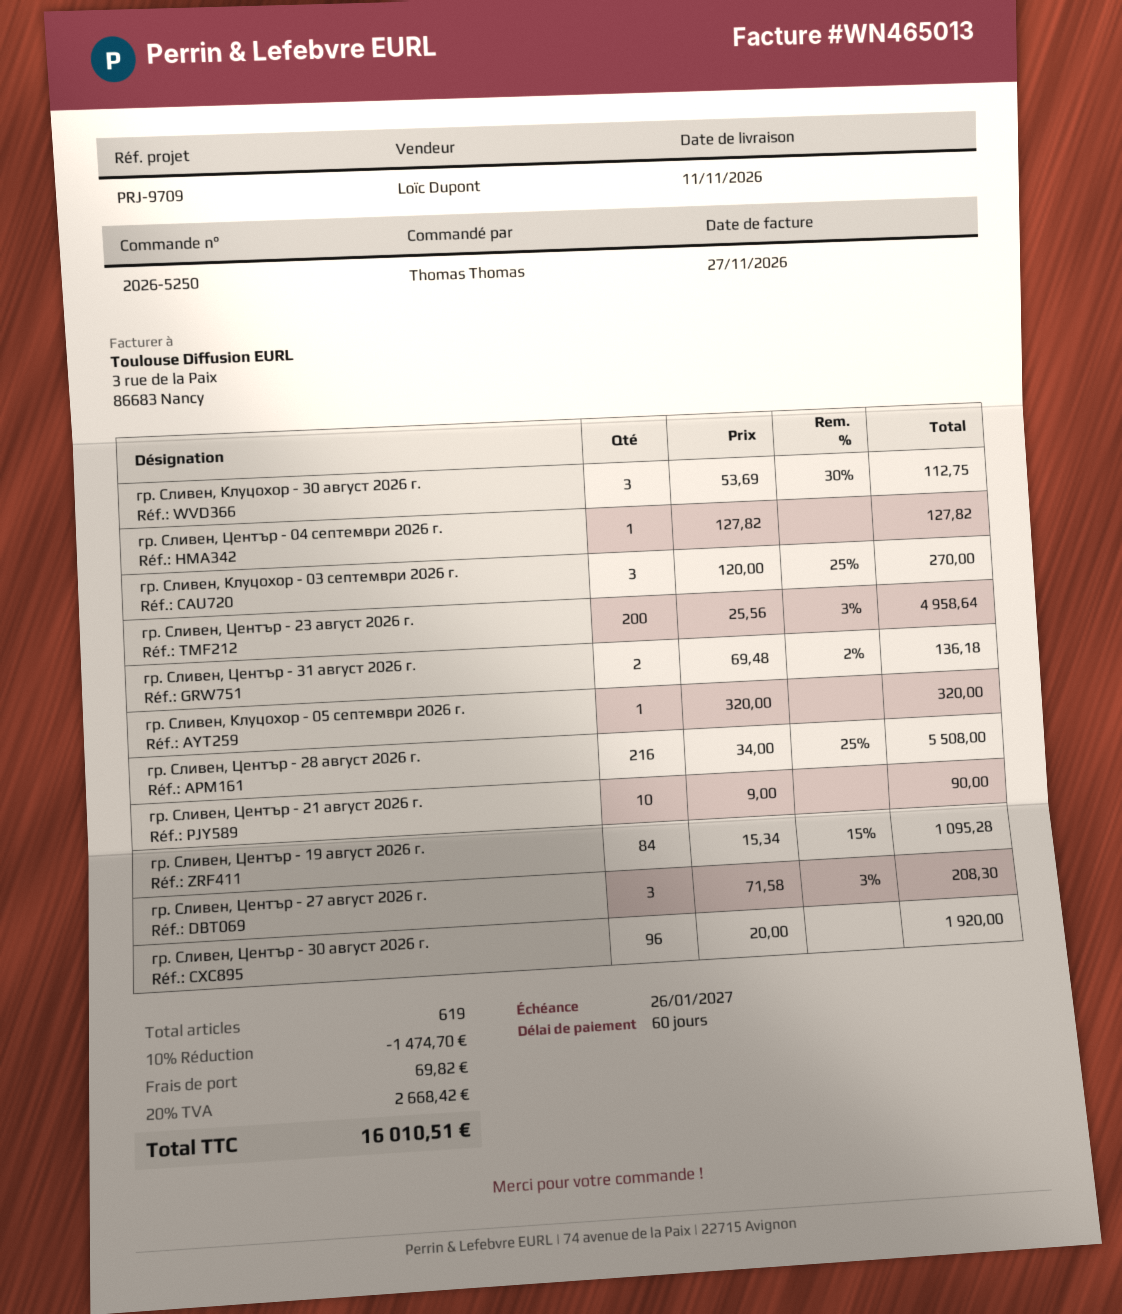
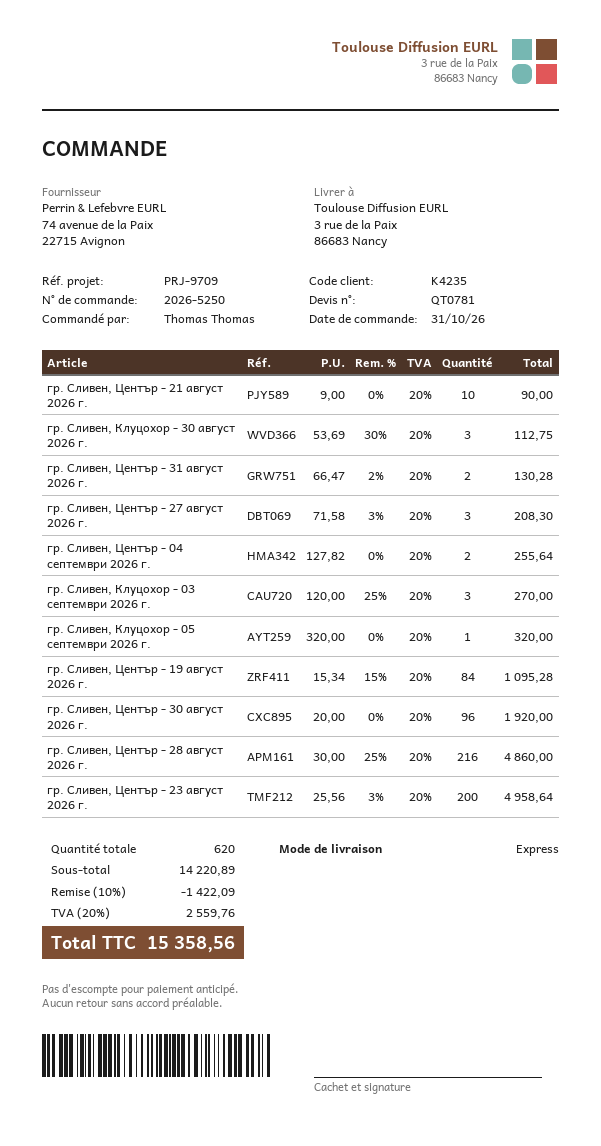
гр. Сливен, Център - 04 септември 2026 г.: 1 x 127.82 = 127.82 -> 2 x 127.82 = 255.64
гр. Сливен, Център - 31 август 2026 г.: 2 x 69.48 - 2% = 136.18 -> 2 x 66.47 - 2% = 130.28
гр. Сливен, Център - 28 август 2026 г.: 216 x 34.00 - 25% = 5508.00 -> 216 x 30.00 - 25% = 4860.00
total quantity: 619 -> 620
discount: 10% = 1474.70 -> 10% = 1422.09
shipping: 69.82 -> none
tax: 20% = 2668.42 -> 20% = 2559.76
total: 16010.51 -> 15358.56

